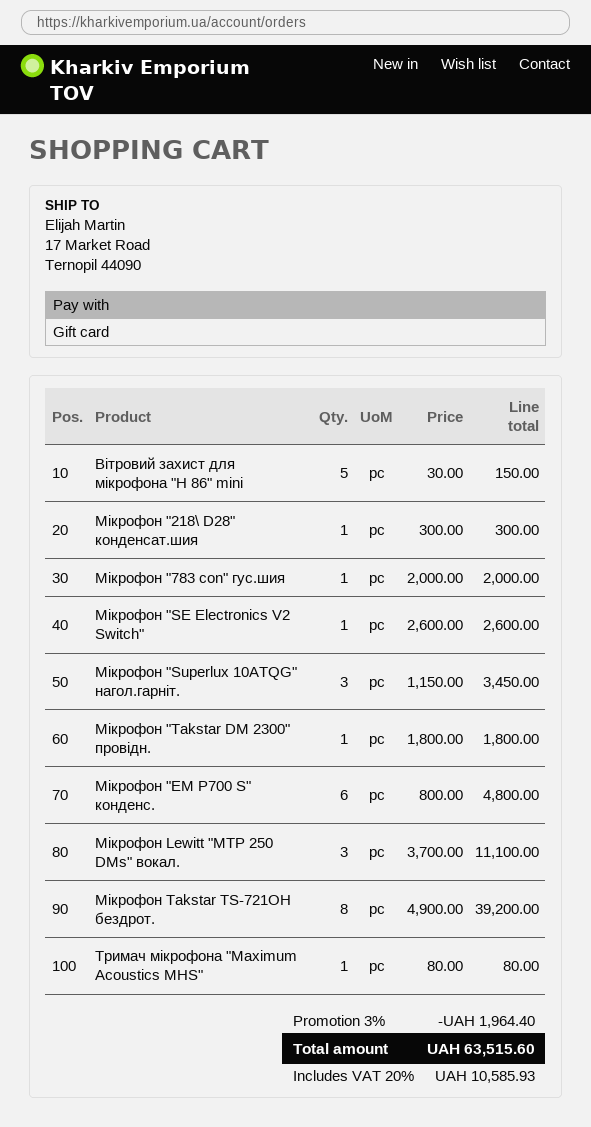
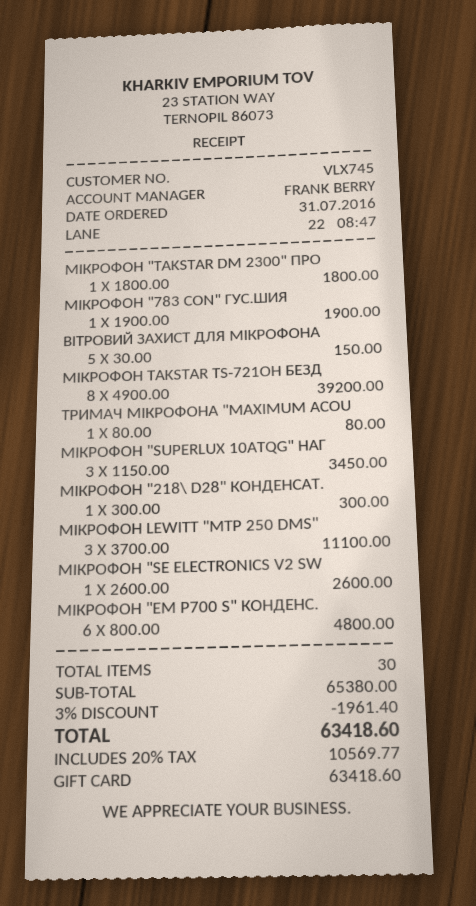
Мікрофон "783 con" гус.шия: 1 x 2000.00 = 2000.00 -> 1 x 1900.00 = 1900.00
discount: 3% = 1964.40 -> 3% = 1961.40
tax: 20% = 10585.93 -> 20% = 10569.77
total: 63515.60 -> 63418.60

